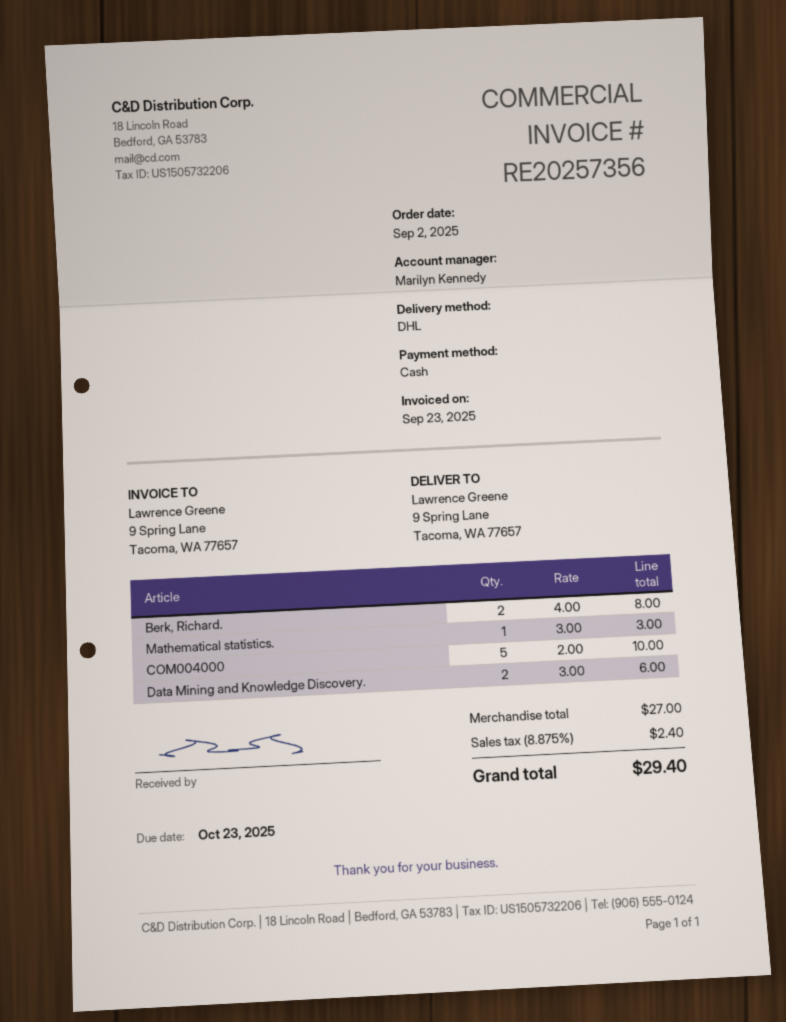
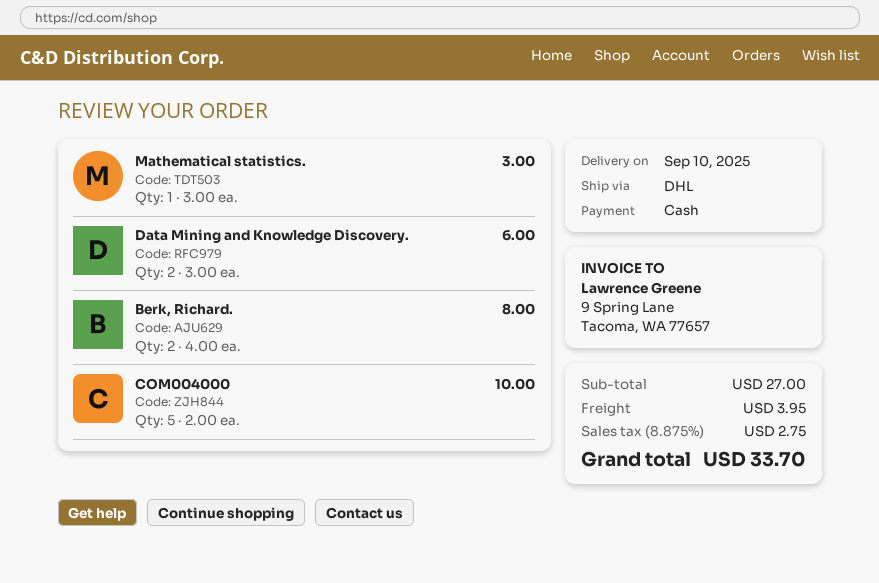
shipping: none -> 3.95
tax: 8.875% = 2.40 -> 8.875% = 2.75
total: 29.40 -> 33.70

